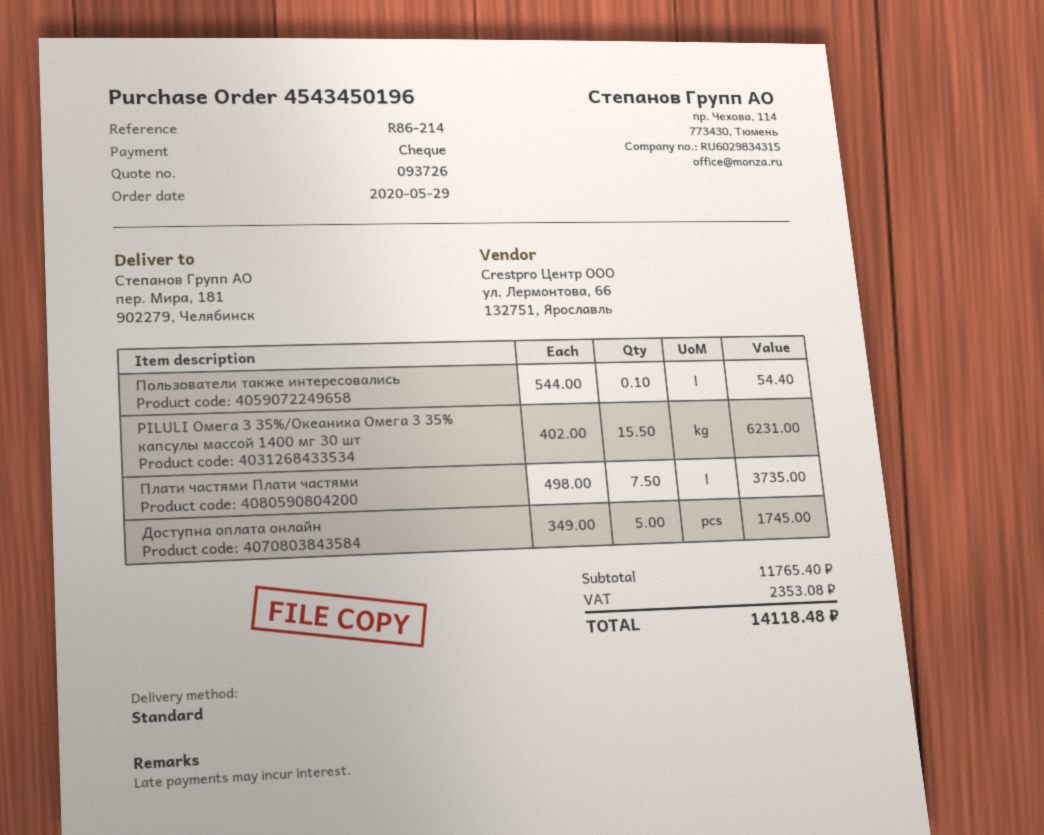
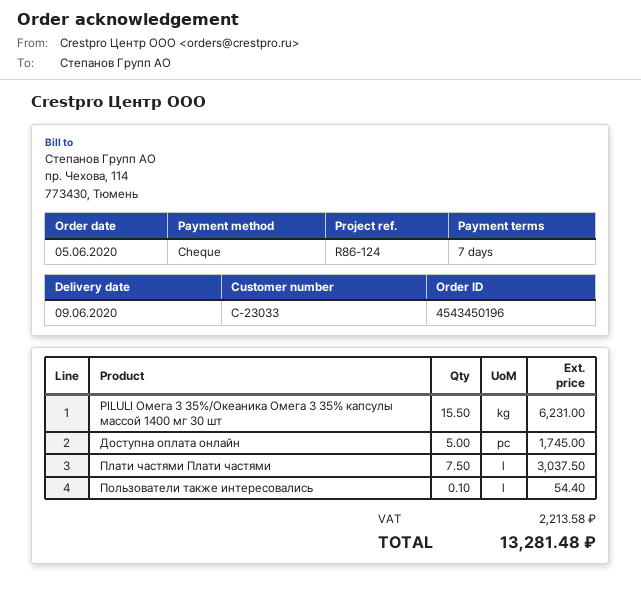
order date: 2020-05-29 -> 2020-06-05
reference: R86-214 -> R86-124
Плати частями Плати частями: 7.5 for 3735.00 -> 7.5 for 3037.50
tax: 2353.08 -> 2213.58
total: 14118.48 -> 13281.48

